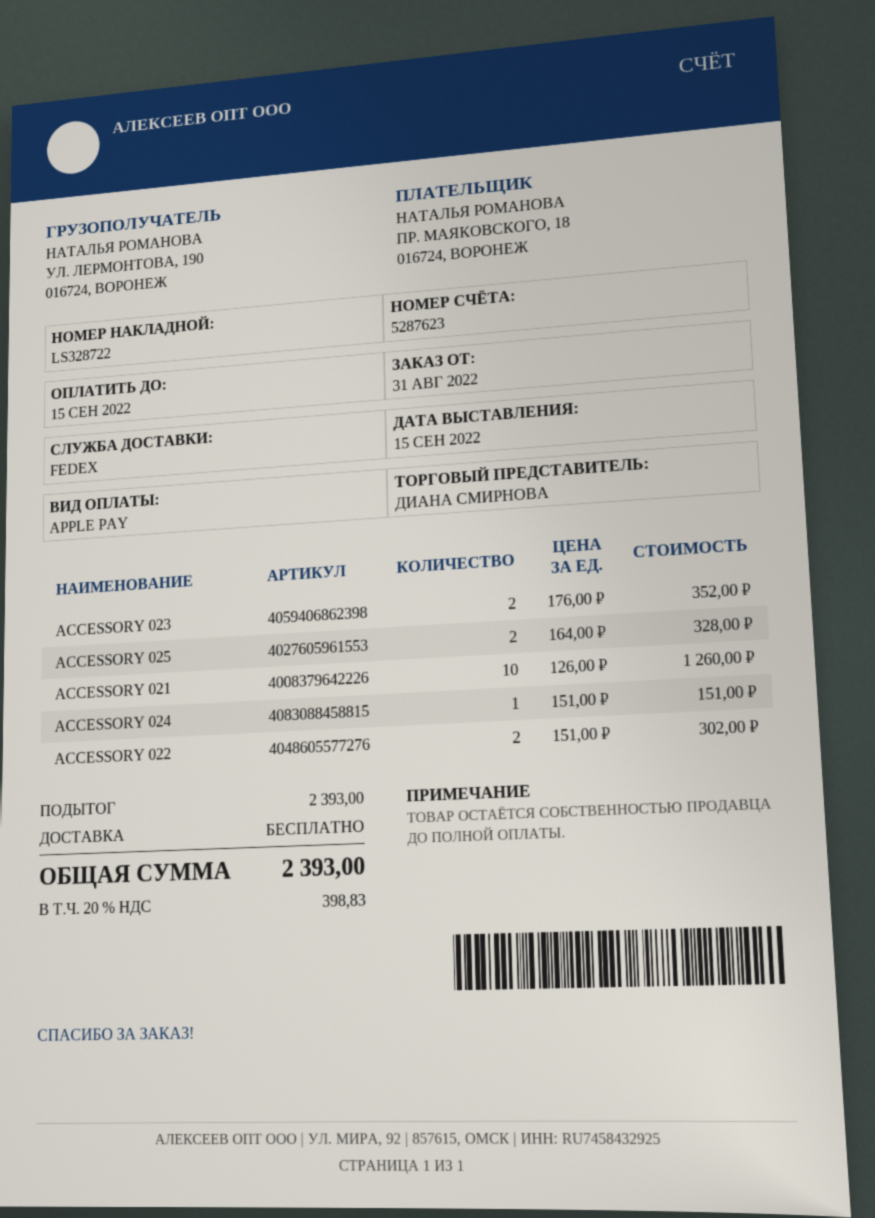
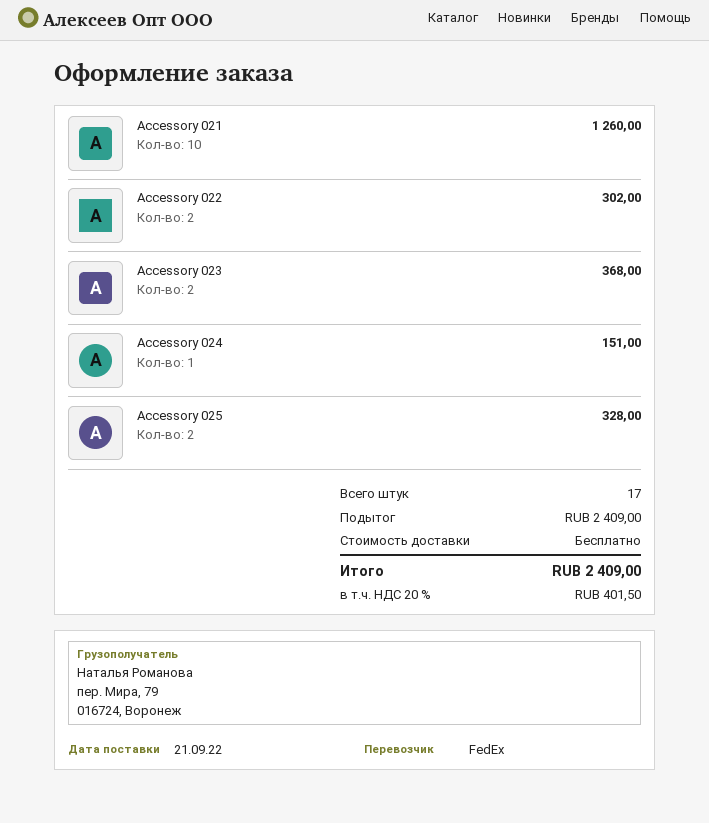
ship to: УЛ. ЛЕРМОНТОВА, 190, 016724, ВОРОНЕЖ -> пер. Мира, 79, 016724, Воронеж
ACCESSORY 023: 2 for 352.00 -> 2 for 368.00
subtotal: 2393.00 -> 2409.00
tax: 20% = 398.83 -> 20% = 401.50
total: 2393.00 -> 2409.00

